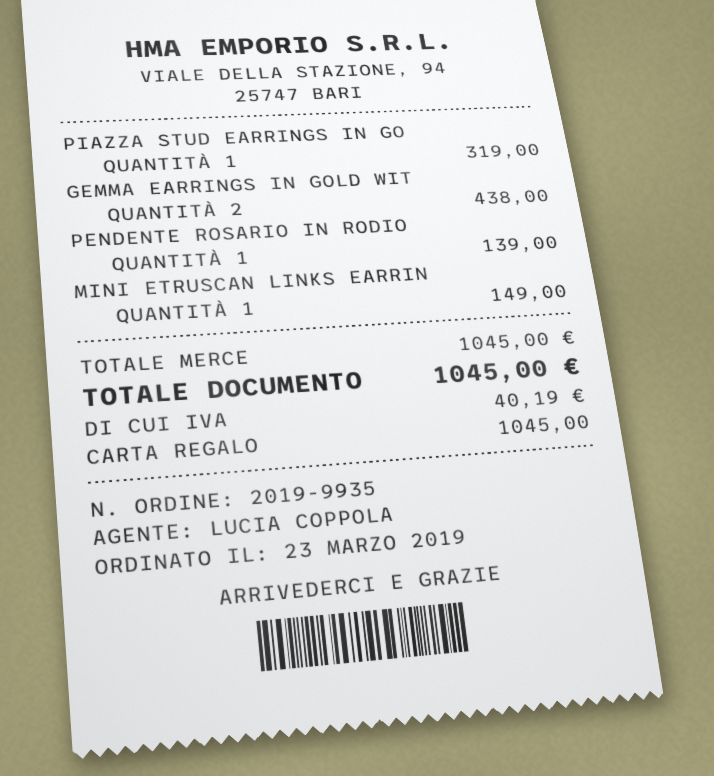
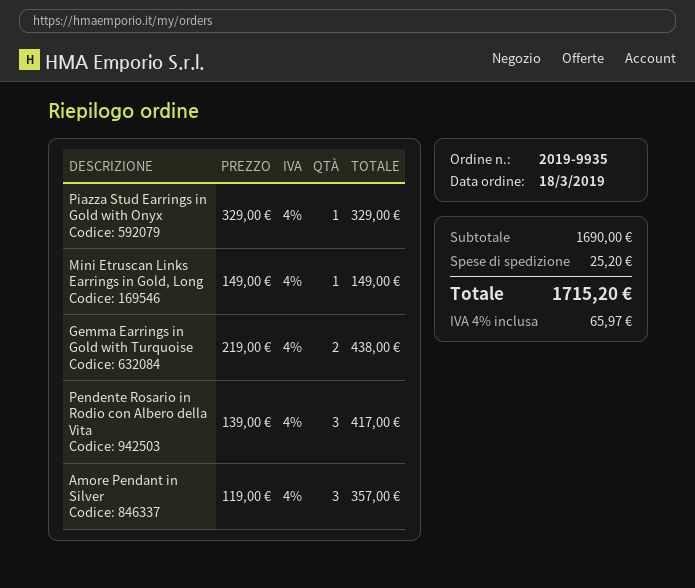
order date: 2019-03-23 -> 2019-03-18
PIAZZA STUD EARRINGS IN GO: 1 for 319.00 -> 1 for 329.00
PENDENTE ROSARIO IN RODIO: 1 for 139.00 -> 3 for 417.00
Amore Pendant in Silver: none -> 3 for 357.00
subtotal: 1045.00 -> 1690.00
shipping: none -> 25.20
tax: 40.19 -> 65.97
total: 1045.00 -> 1715.20

